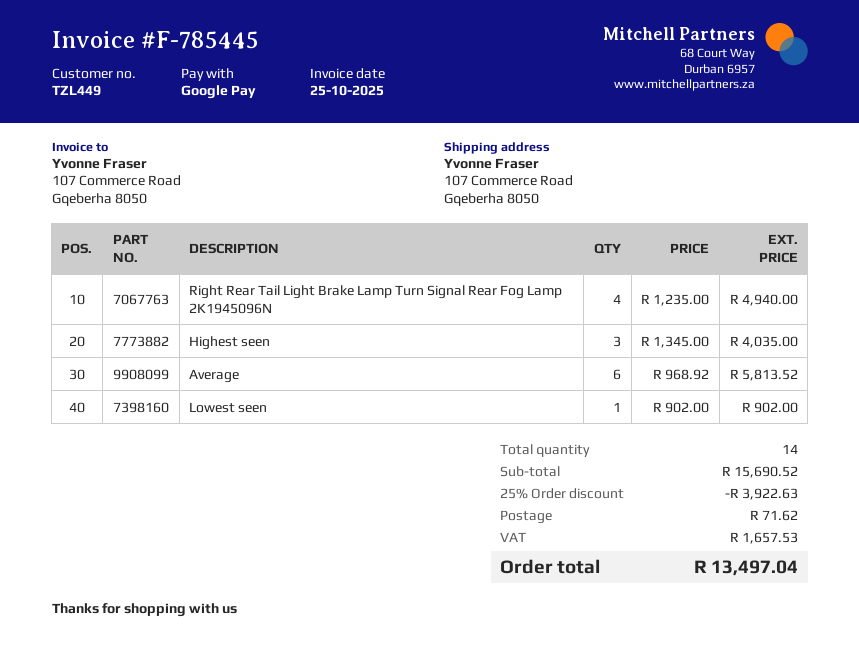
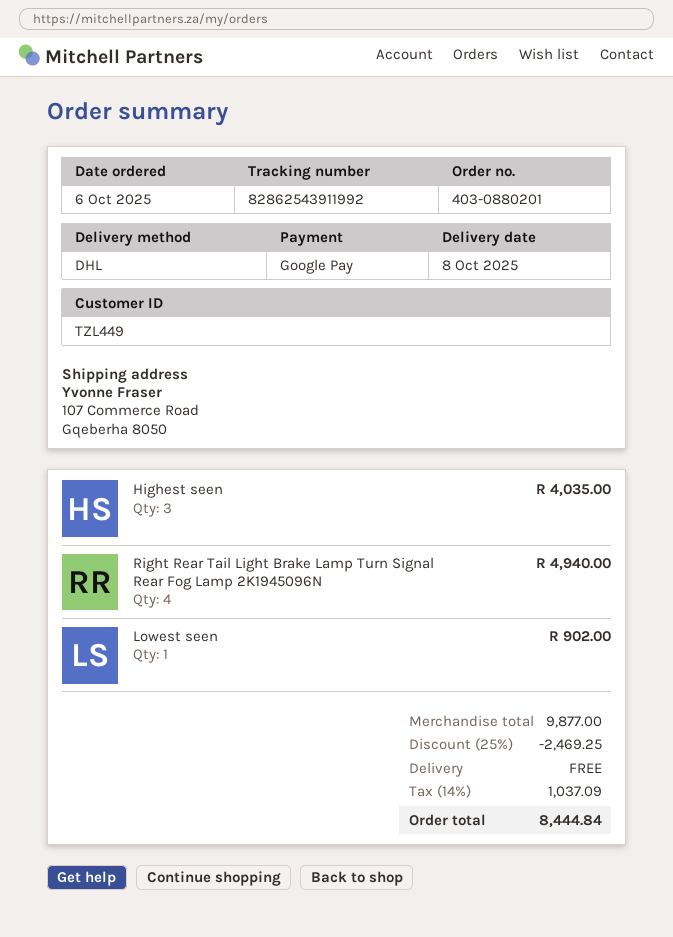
Average: 6 for 5813.52 -> none
subtotal: 15690.52 -> 9877.00
discount: 25% = 3922.63 -> 25% = 2469.25
shipping: 71.62 -> 0.00
tax: 1657.53 -> 1037.09
total: 13497.04 -> 8444.84

